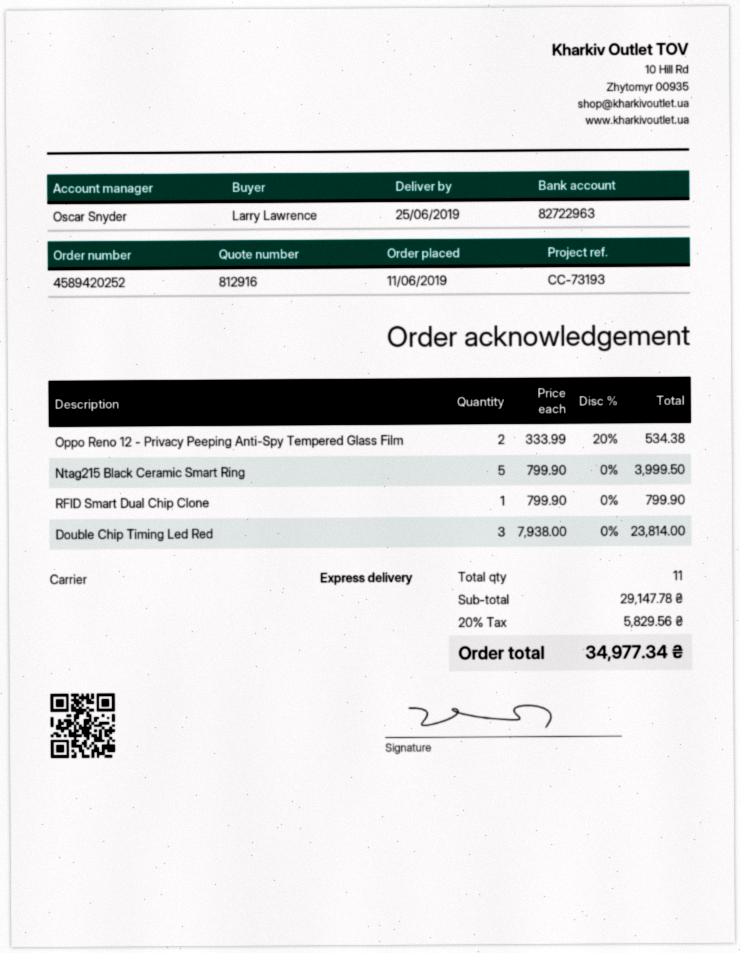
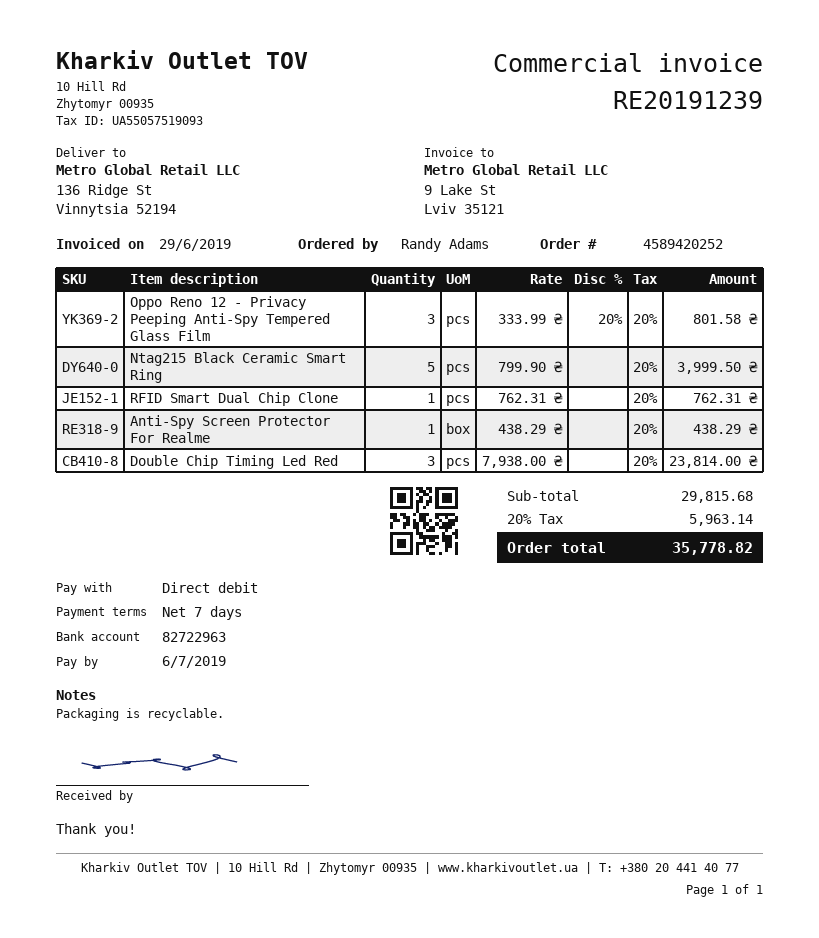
ordered by: Larry Lawrence -> Randy Adams
Oppo Reno 12 - Privacy Peeping Anti-Spy Tempered Glass Film: 2 x 333.99 - 20% = 534.38 -> 3 x 333.99 - 20% = 801.58
RFID Smart Dual Chip Clone: 1 x 799.90 = 799.90 -> 1 x 762.31 = 762.31
Anti-Spy Screen Protector For Realme: none -> 1 x 438.29 = 438.29
subtotal: 29147.78 -> 29815.68
tax: 20% = 5829.56 -> 20% = 5963.14
total: 34977.34 -> 35778.82

